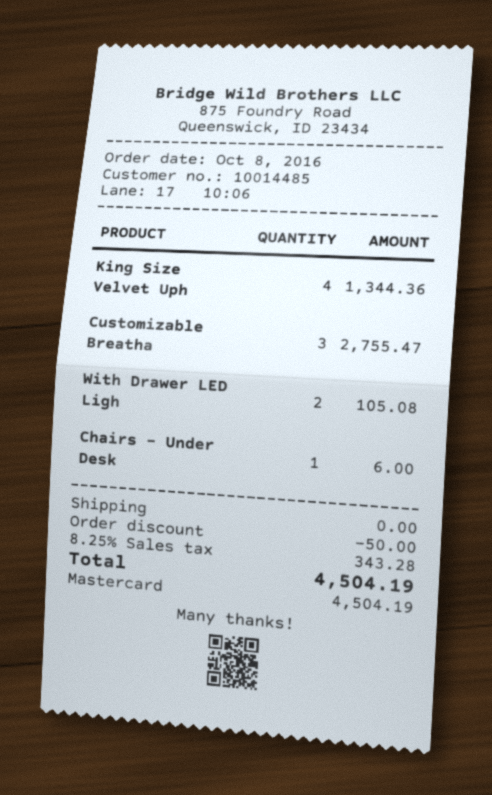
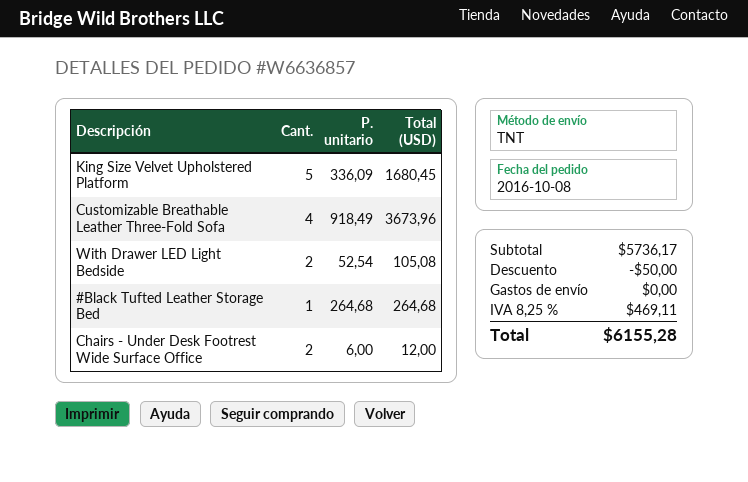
King Size Velvet Uph: 4 for 1344.36 -> 5 for 1680.45
Customizable Breatha: 3 for 2755.47 -> 4 for 3673.96
Chairs - Under Desk: 1 for 6.00 -> 2 for 12.00
#Black Tufted Leather Storage Bed: none -> 1 for 264.68
tax: 8.25% = 343.28 -> 8.25% = 469.11
total: 4504.19 -> 6155.28

